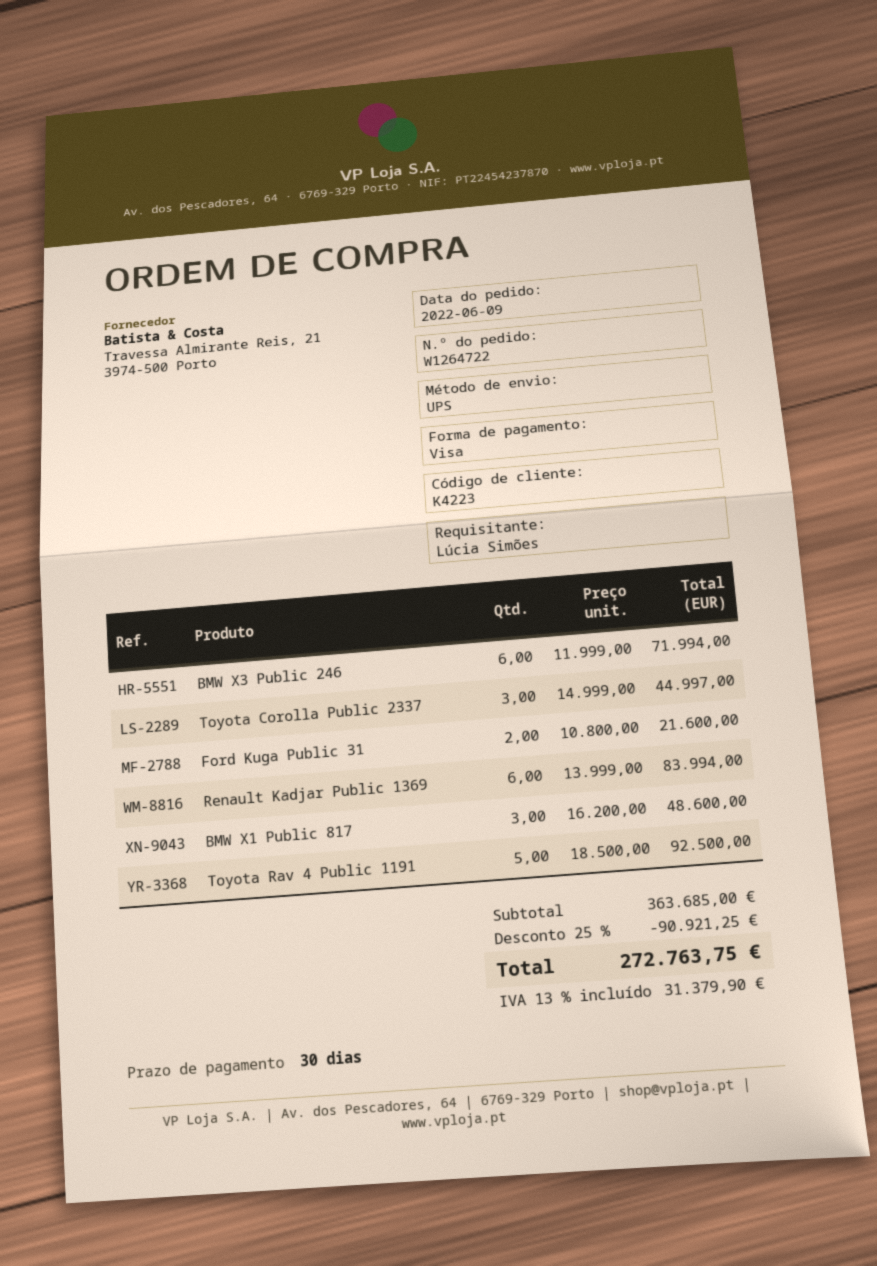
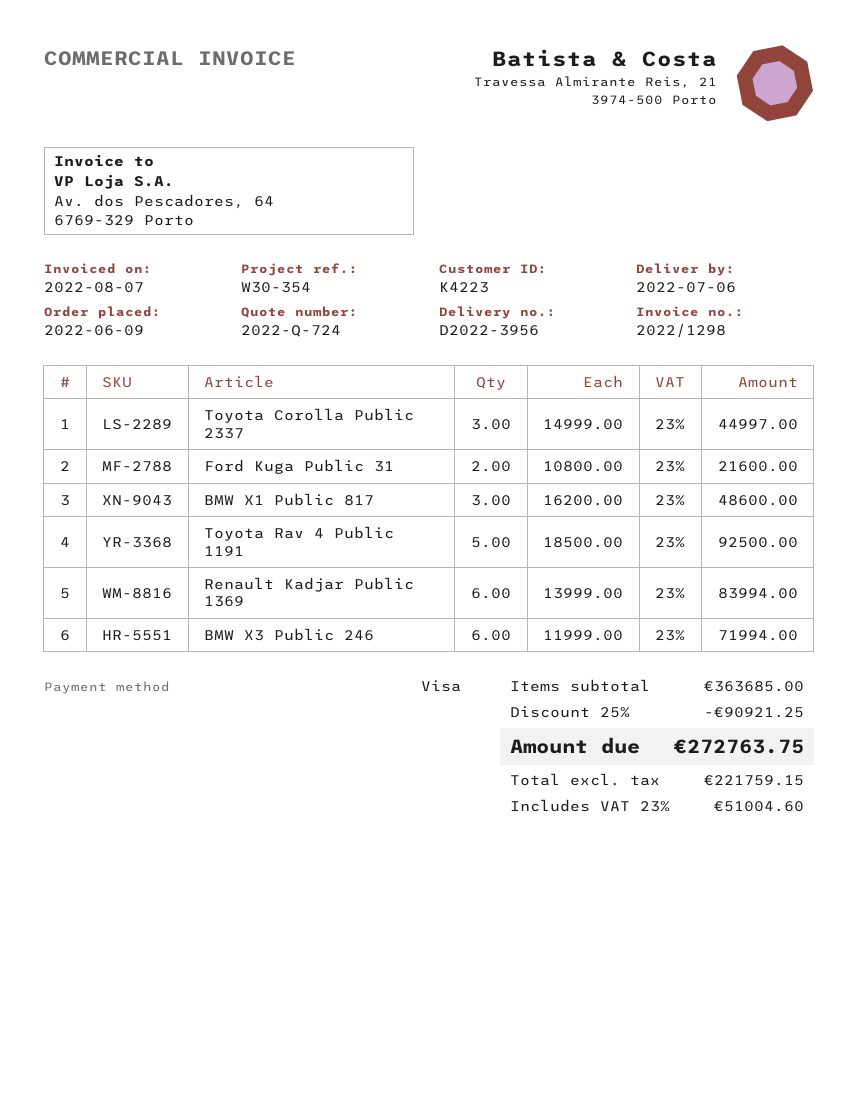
tax: 13% = 31379.90 -> 23% = 51004.60

